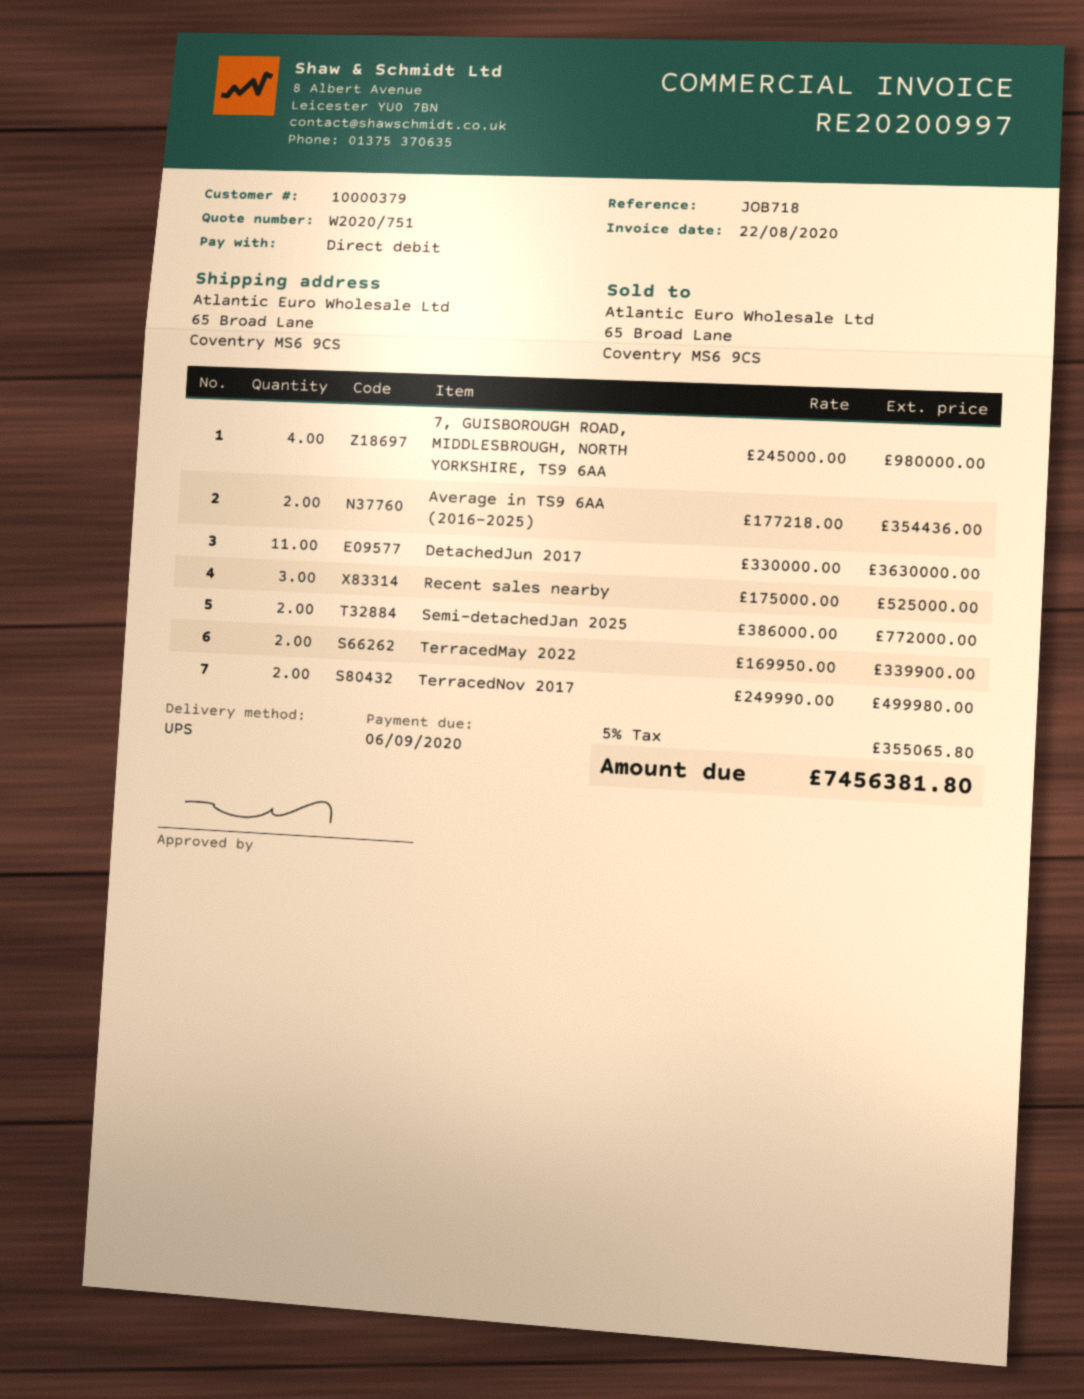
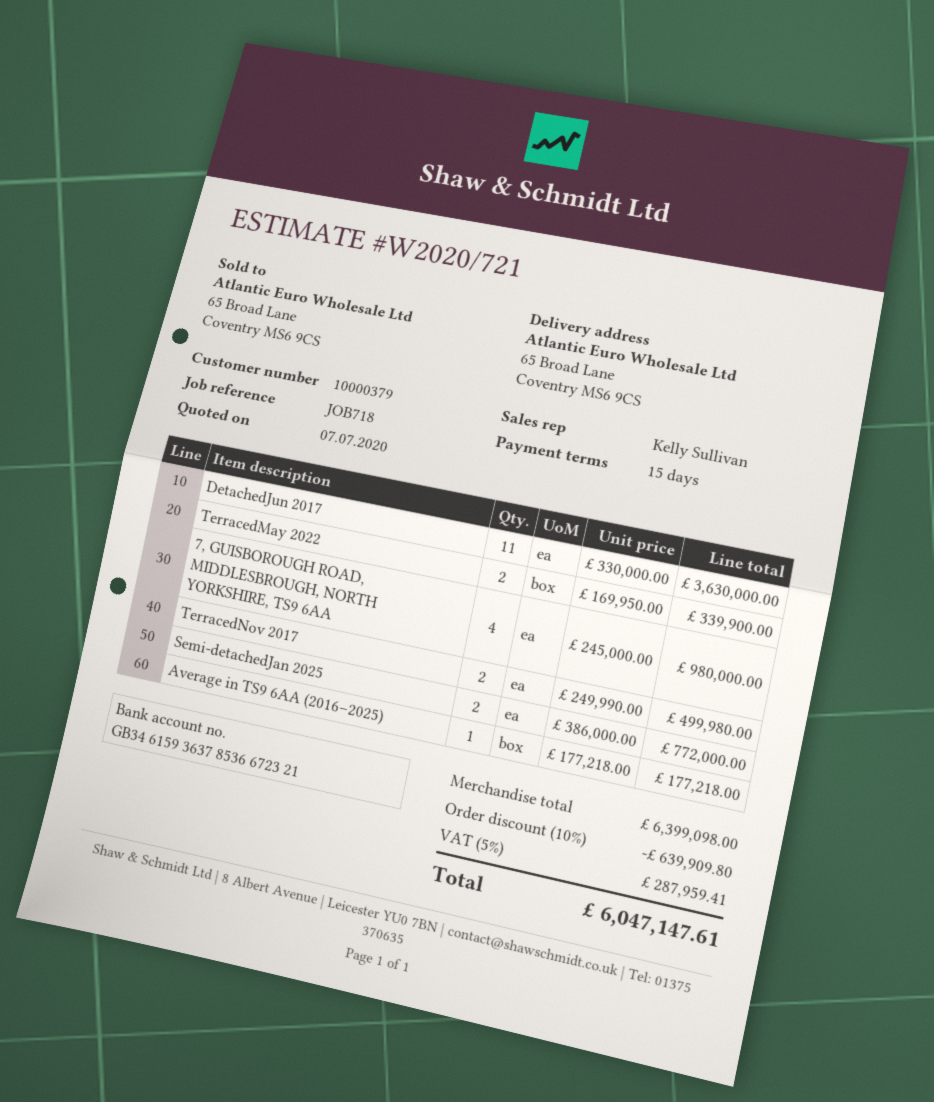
quote number: W2020/751 -> W2020/721
Average in TS9 6AA (2016–2025): 2 x 177218.00 = 354436.00 -> 1 x 177218.00 = 177218.00
Recent sales nearby: 3 x 175000.00 = 525000.00 -> none
discount: none -> 10% = 639909.80
tax: 5% = 355065.80 -> 5% = 287959.41
total: 7456381.80 -> 6047147.61

